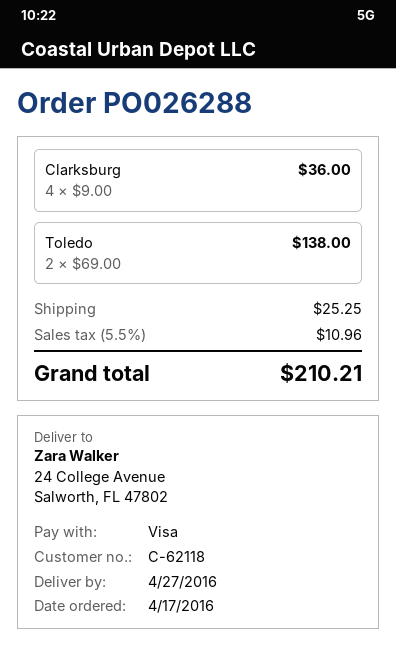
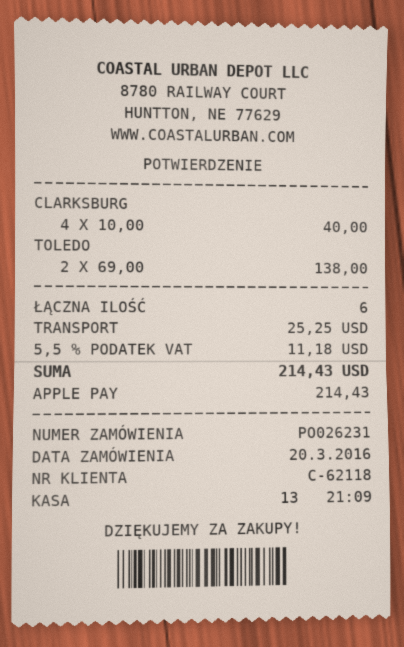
order number: PO026288 -> PO026231
order date: 2016-04-17 -> 2016-03-20
payment method: Visa -> Apple Pay
Clarksburg: 4 x 9.00 = 36.00 -> 4 x 10.00 = 40.00
tax: 5.5% = 10.96 -> 5.5% = 11.18
total: 210.21 -> 214.43

